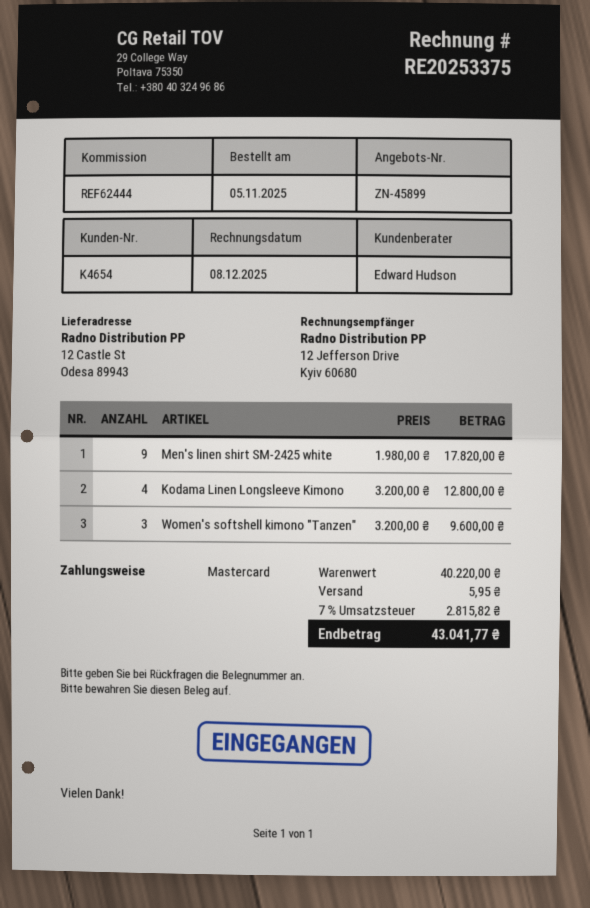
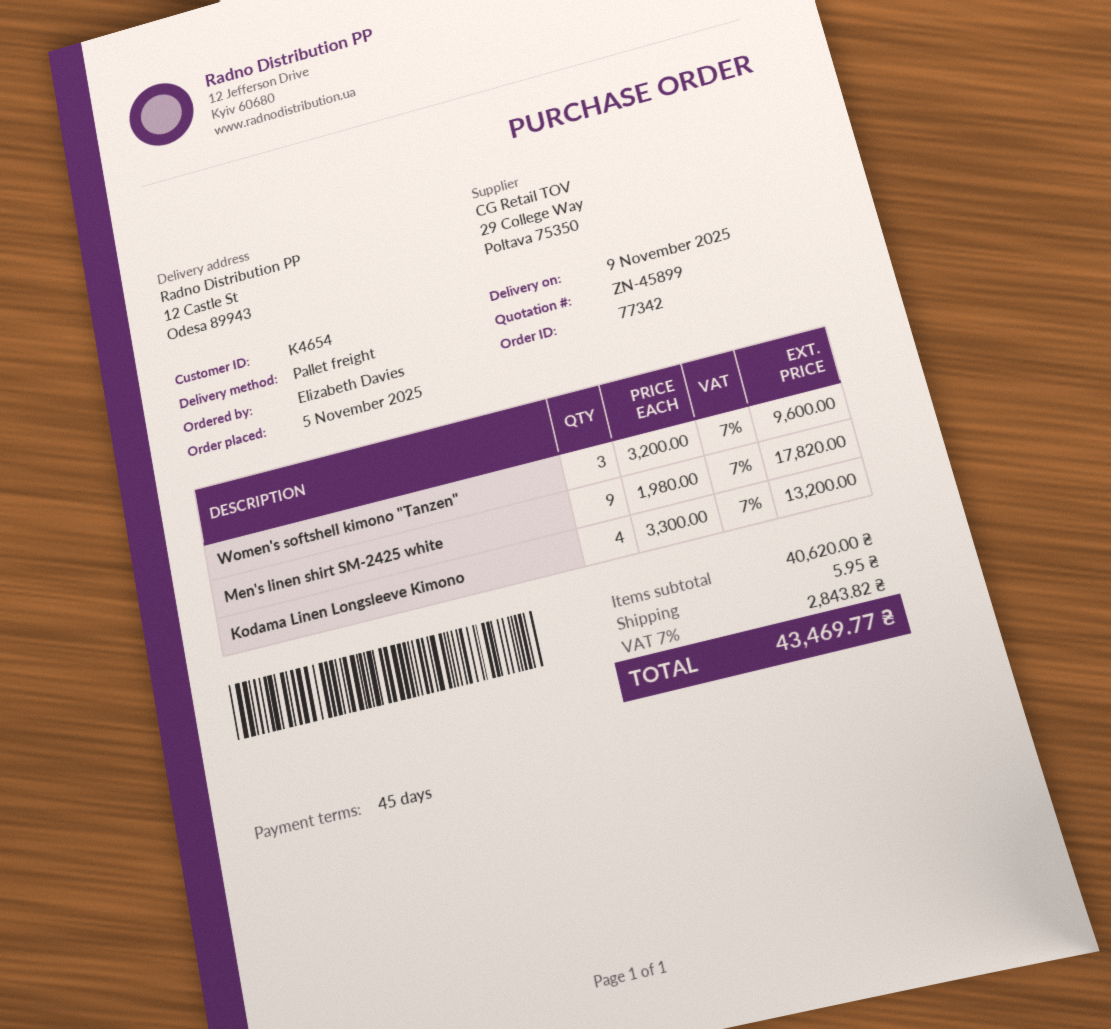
Kodama Linen Longsleeve Kimono: 4 x 3200.00 = 12800.00 -> 4 x 3300.00 = 13200.00
subtotal: 40220.00 -> 40620.00
tax: 7% = 2815.82 -> 7% = 2843.82
total: 43041.77 -> 43469.77

